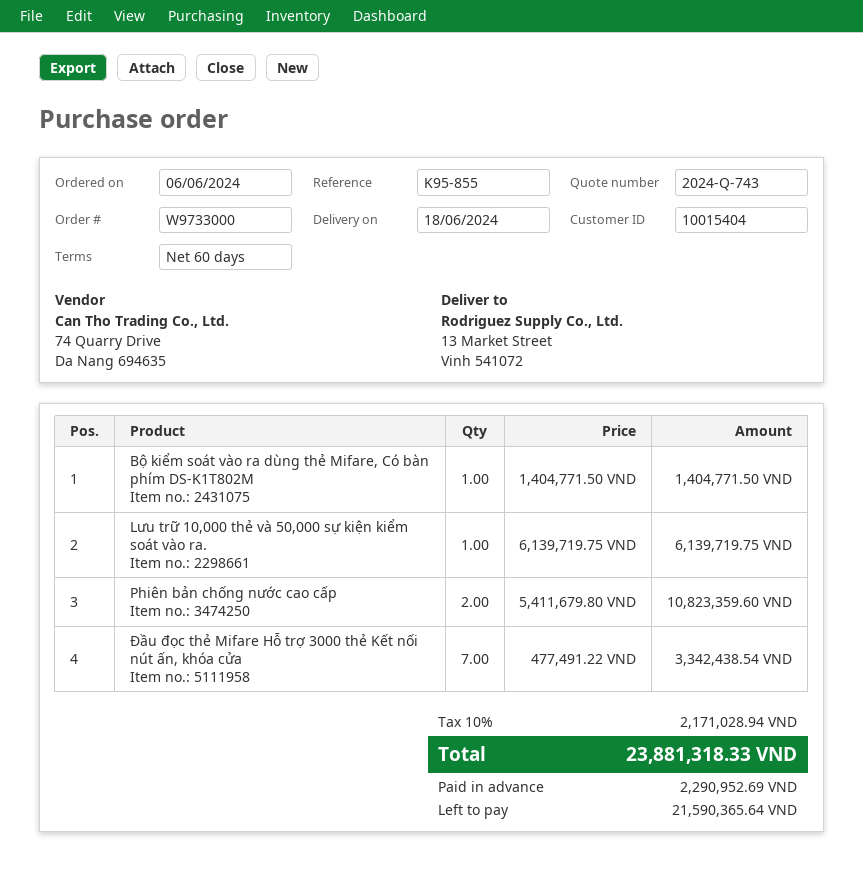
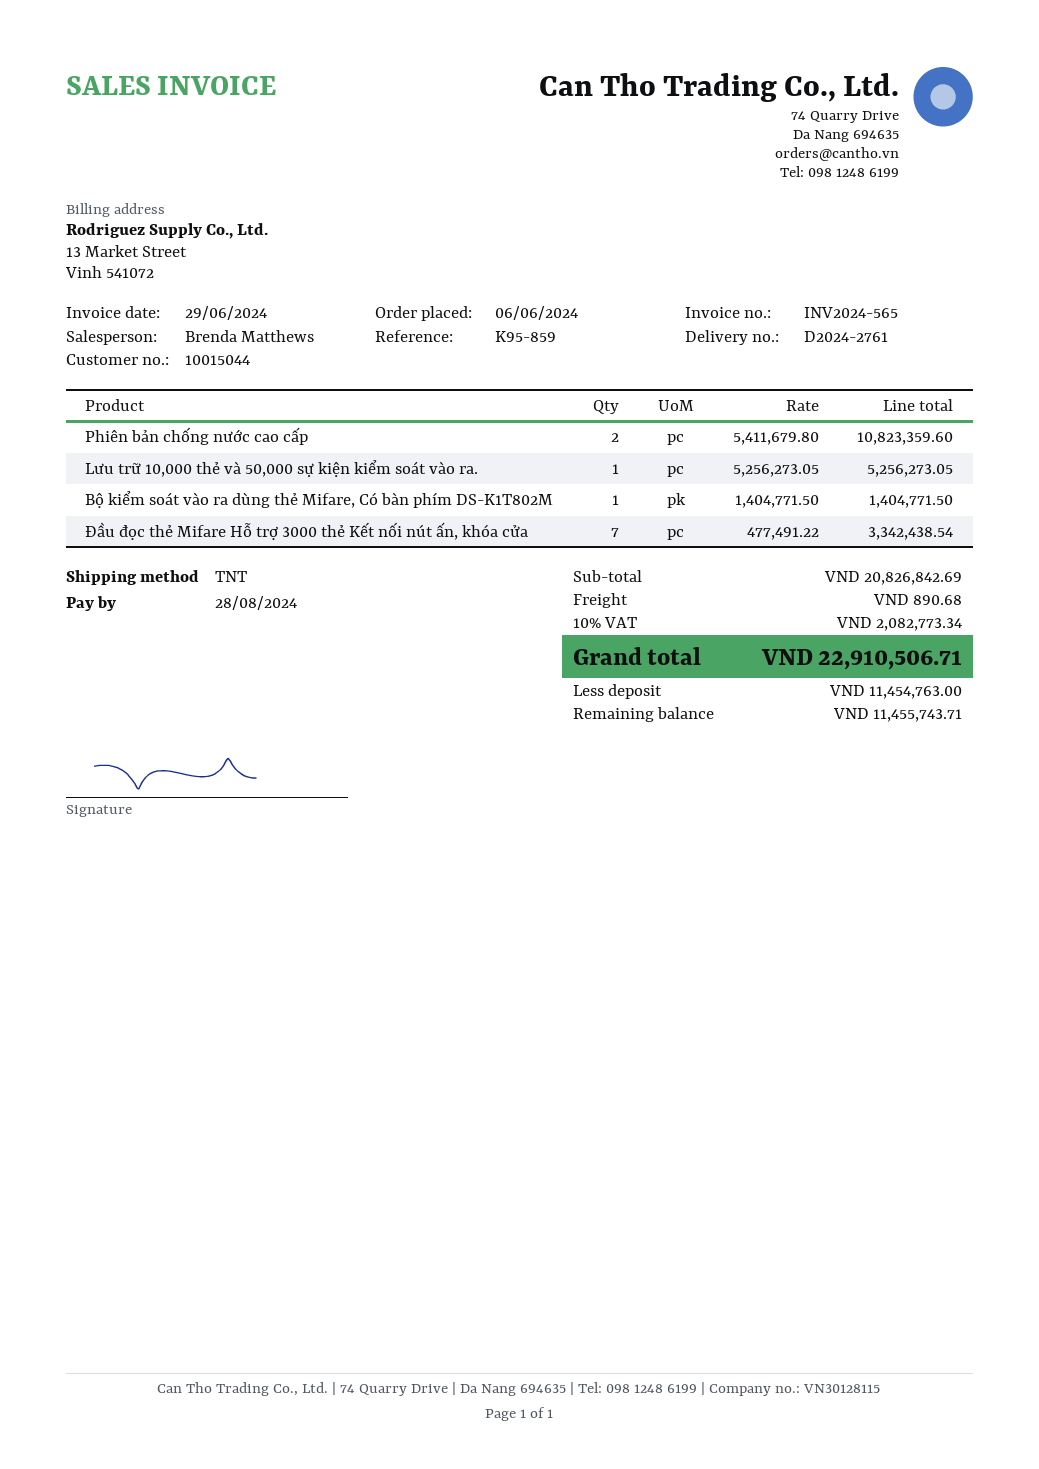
customer number: 10015404 -> 10015044
reference: K95-855 -> K95-859
Lưu trữ 10,000 thẻ và 50,000 sự kiện kiểm soát vào ra.: 1 x 6139719.75 = 6139719.75 -> 1 x 5256273.05 = 5256273.05
shipping: none -> 890.68
tax: 10% = 2171028.94 -> 10% = 2082773.34
total: 23881318.33 -> 22910506.71
deposit: 2290952.69 -> 11454763.00
balance: 21590365.64 -> 11455743.71

